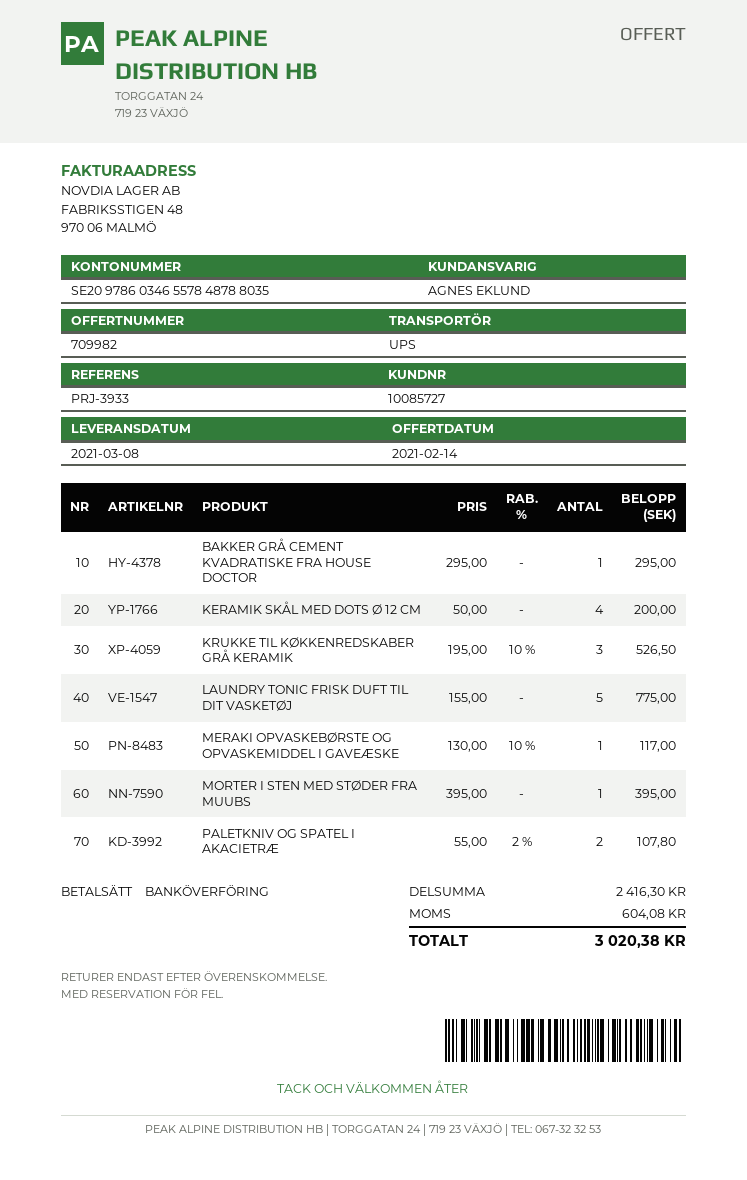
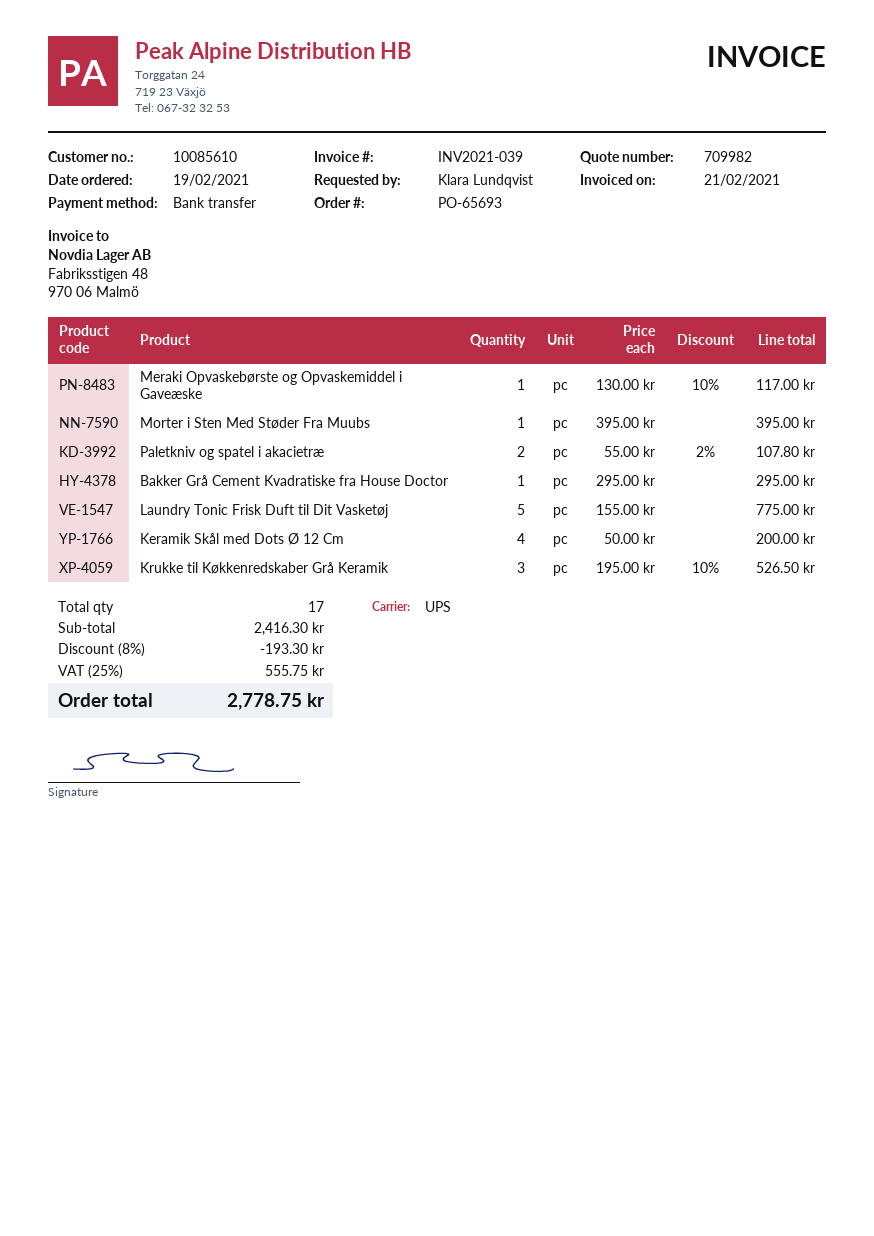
customer number: 10085727 -> 10085610
discount: none -> 8% = 193.30
tax: 604.08 -> 555.75
total: 3020.38 -> 2778.75

